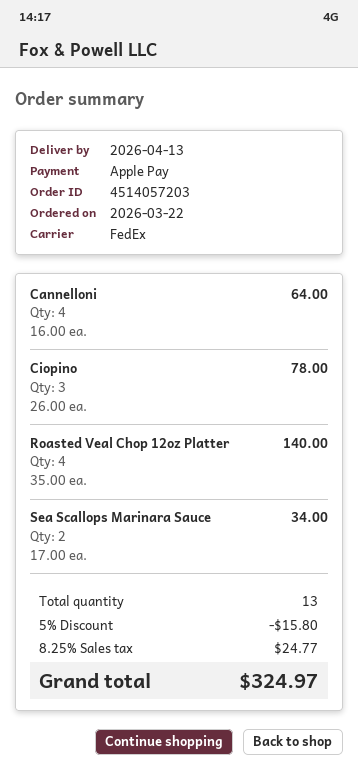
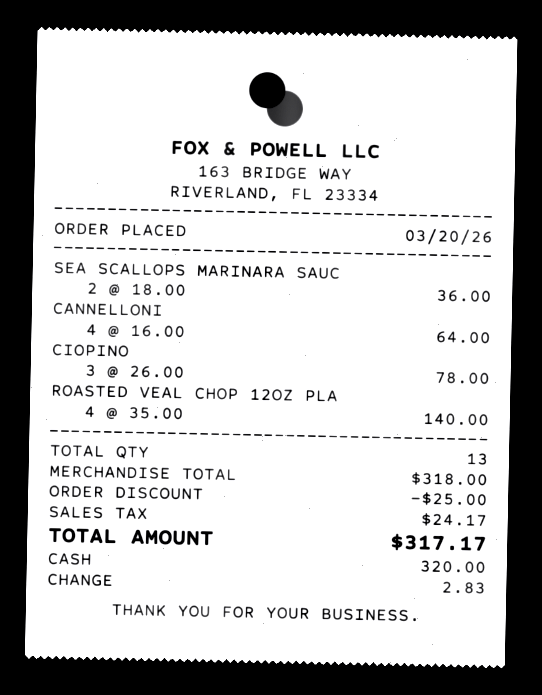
order date: 2026-03-22 -> 2026-03-20
payment method: Apple Pay -> cash
Sea Scallops Marinara Sauce: 2 x 17.00 = 34.00 -> 2 x 18.00 = 36.00
discount: 15.80 -> 25.00
tax: 24.77 -> 24.17
total: 324.97 -> 317.17

